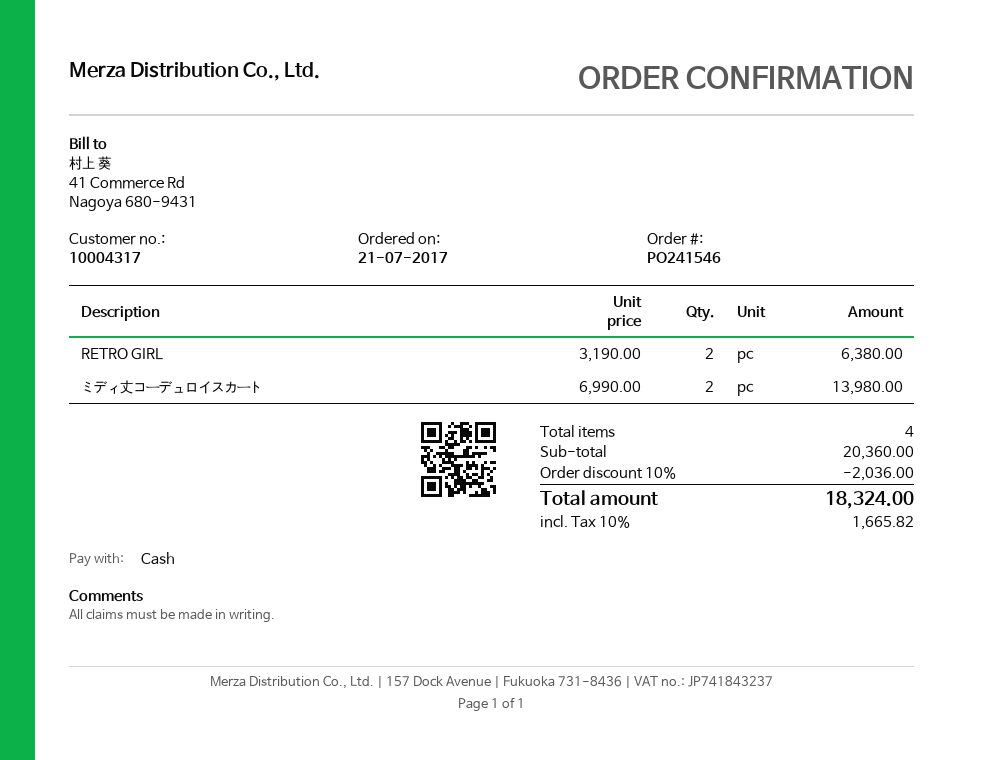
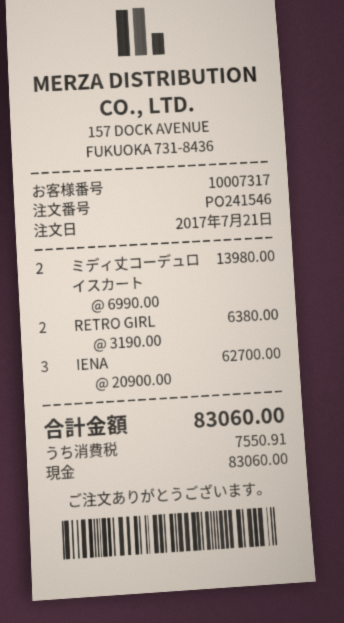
customer number: 10004317 -> 10007317
IENA: none -> 3 x 20900.00 = 62700.00
discount: 10% = 2036.00 -> none
tax: 1665.82 -> 7550.91
total: 18324.00 -> 83060.00

